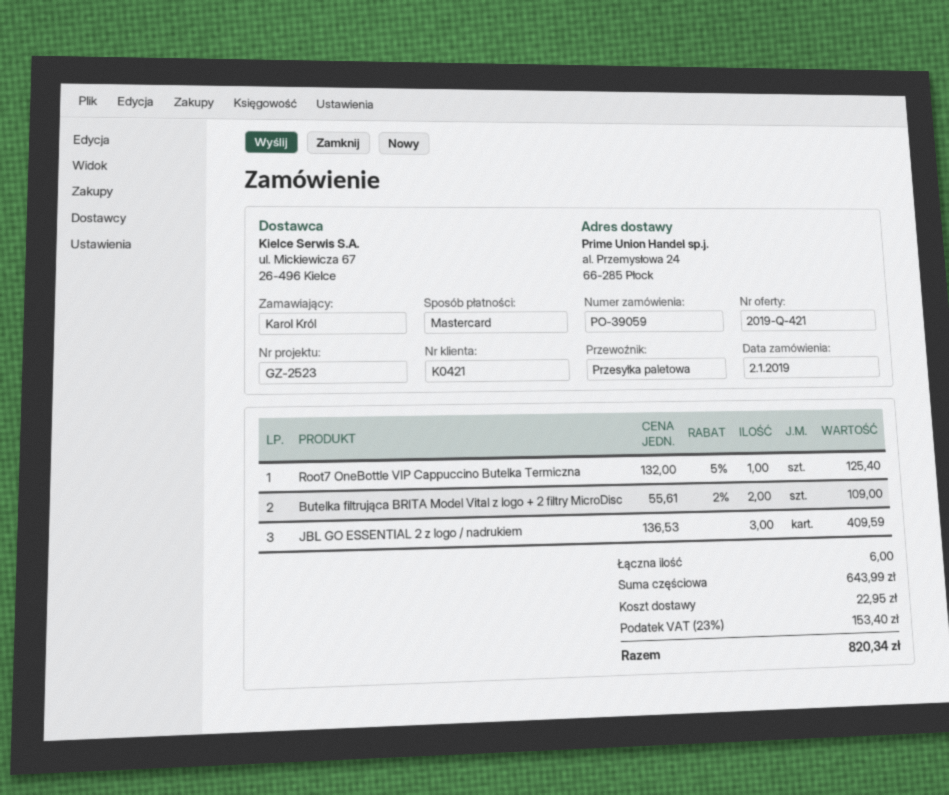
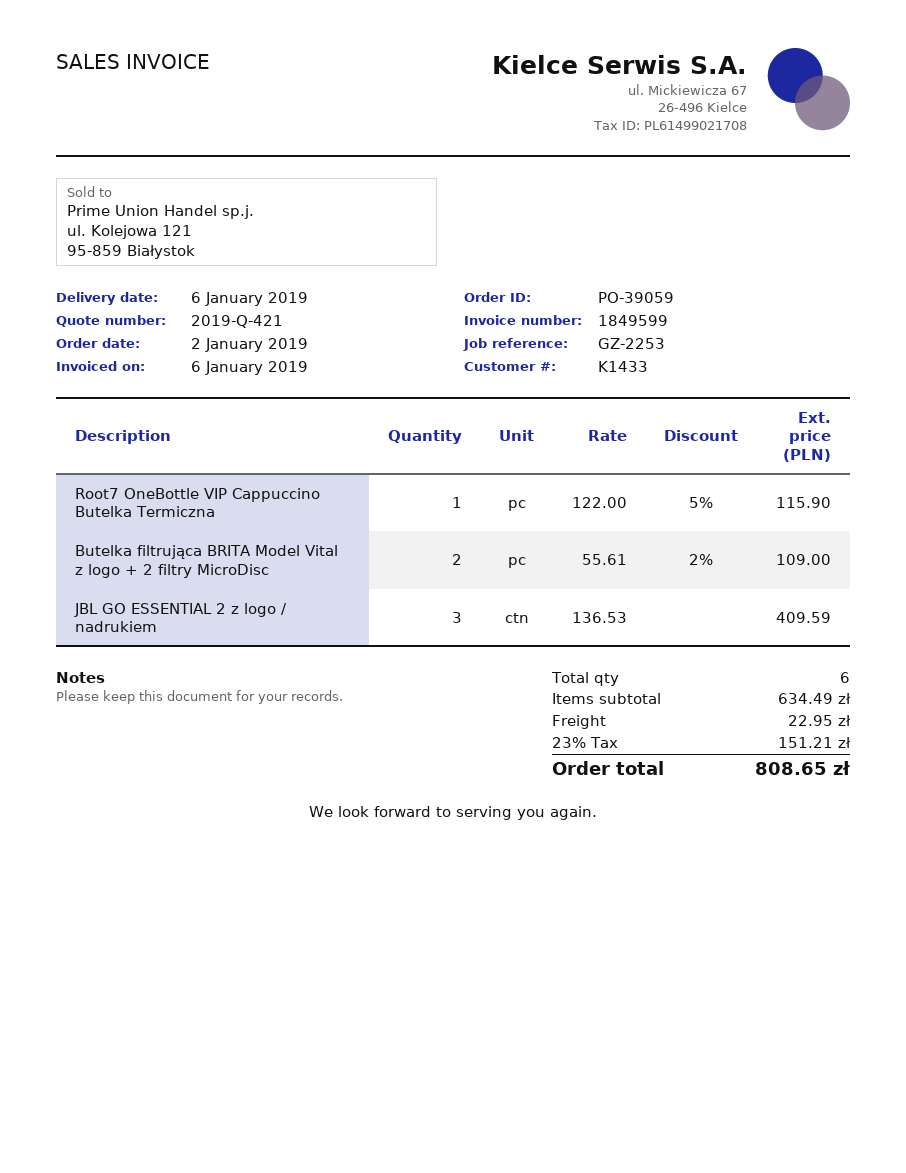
customer number: K0421 -> K1433
reference: GZ-2523 -> GZ-2253
Root7 OneBottle VIP Cappuccino Butelka Termiczna: 1 x 132.00 - 5% = 125.40 -> 1 x 122.00 - 5% = 115.90
subtotal: 643.99 -> 634.49
tax: 23% = 153.40 -> 23% = 151.21
total: 820.34 -> 808.65

